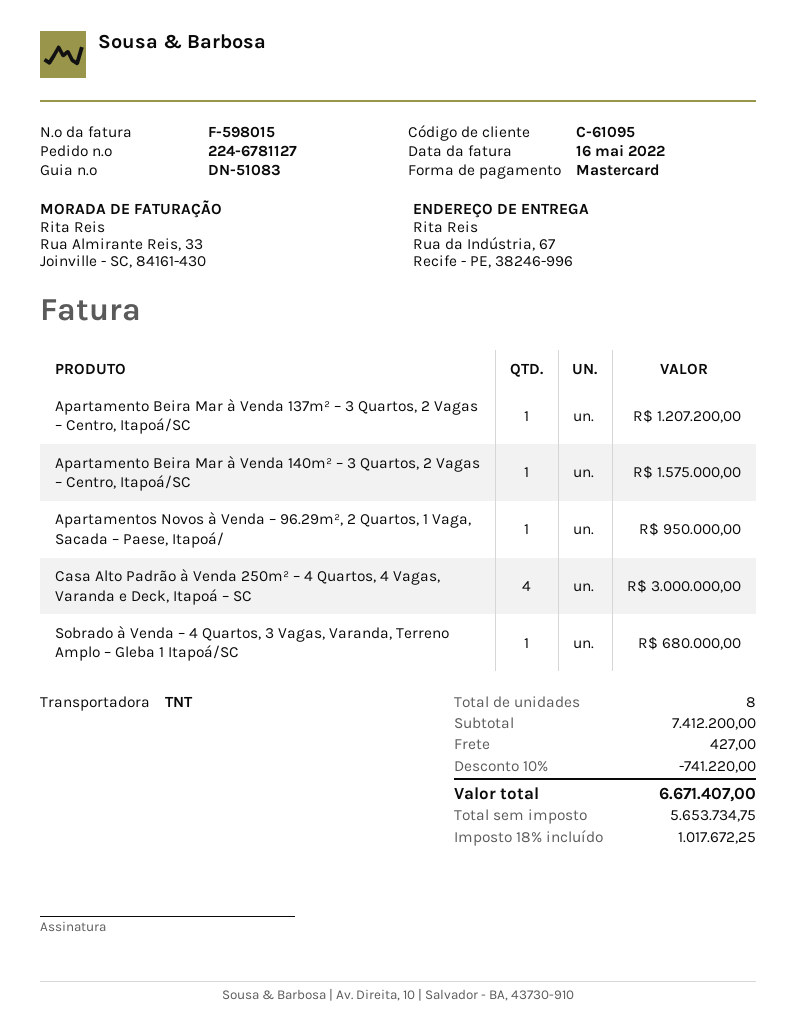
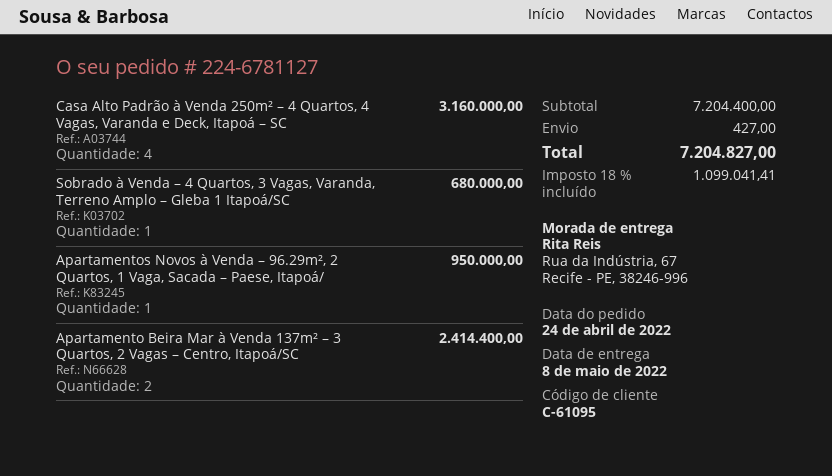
Apartamento Beira Mar à Venda 137m² – 3 Quartos, 2 Vagas – Centro, Itapoá/SC: 1 for 1207200.00 -> 2 for 2414400.00
Apartamento Beira Mar à Venda 140m² – 3 Quartos, 2 Vagas – Centro, Itapoá/SC: 1 for 1575000.00 -> none
Casa Alto Padrão à Venda 250m² – 4 Quartos, 4 Vagas, Varanda e Deck, Itapoá – SC: 4 for 3000000.00 -> 4 for 3160000.00
subtotal: 7412200.00 -> 7204400.00
discount: 10% = 741220.00 -> none
tax: 18% = 1017672.25 -> 18% = 1099041.41
total: 6671407.00 -> 7204827.00

